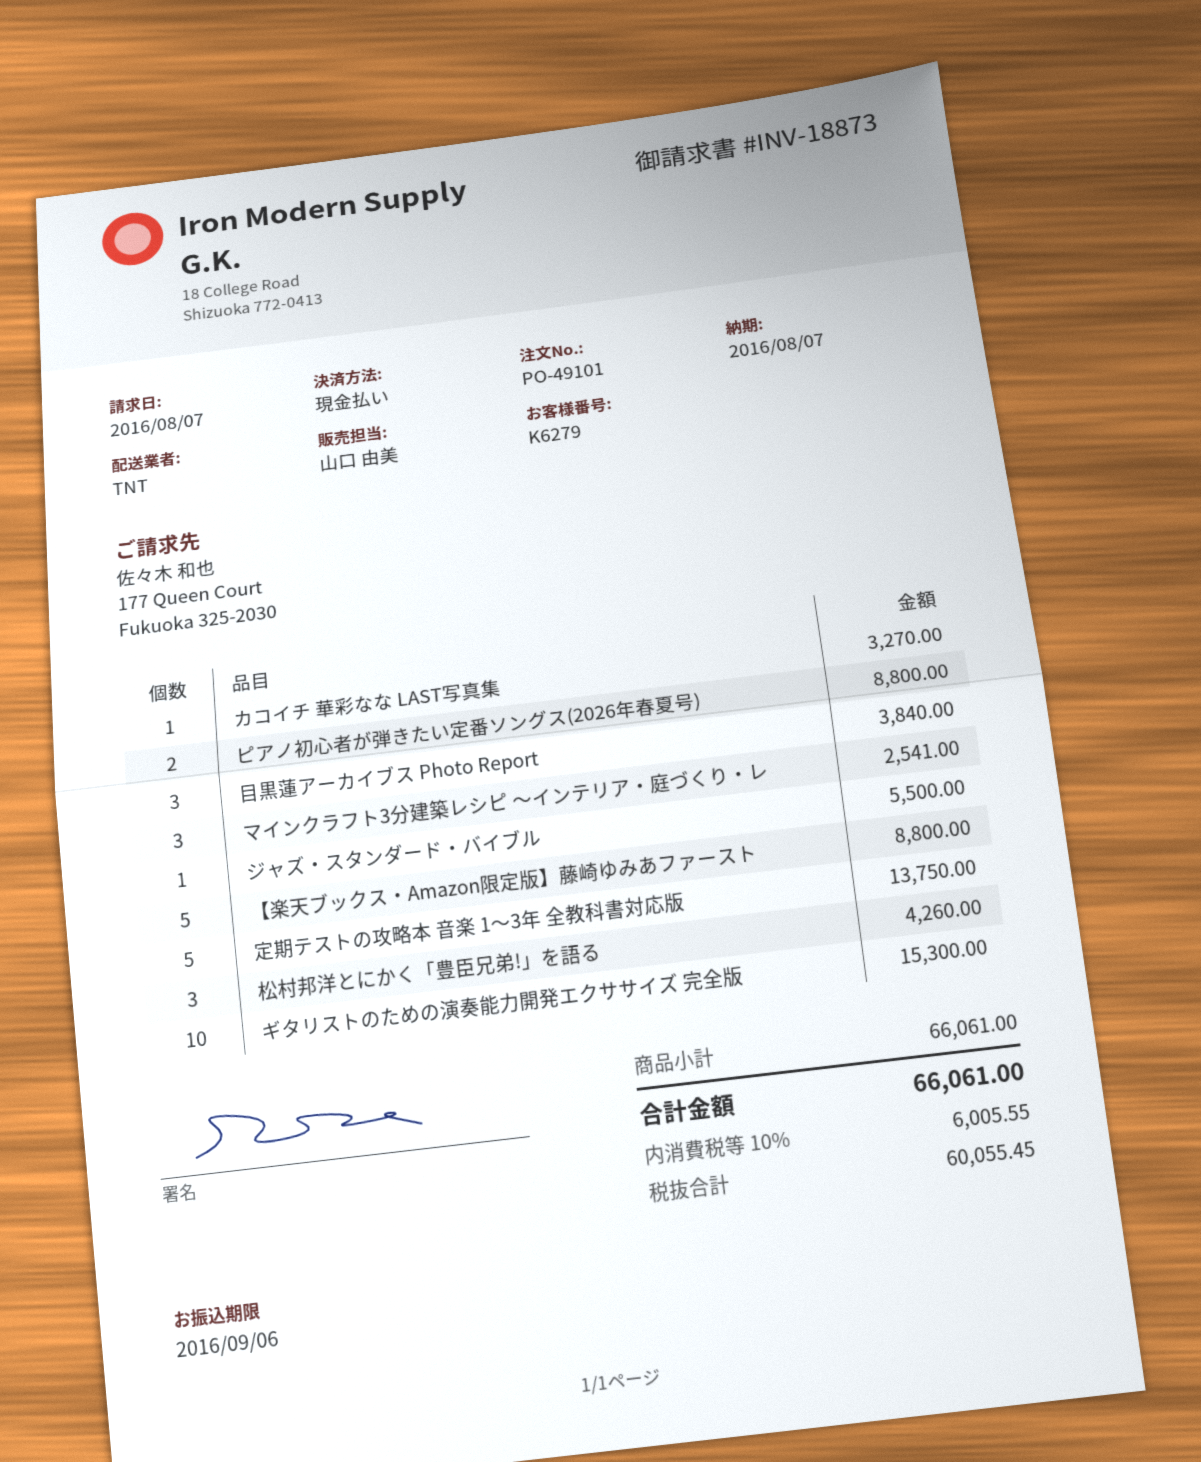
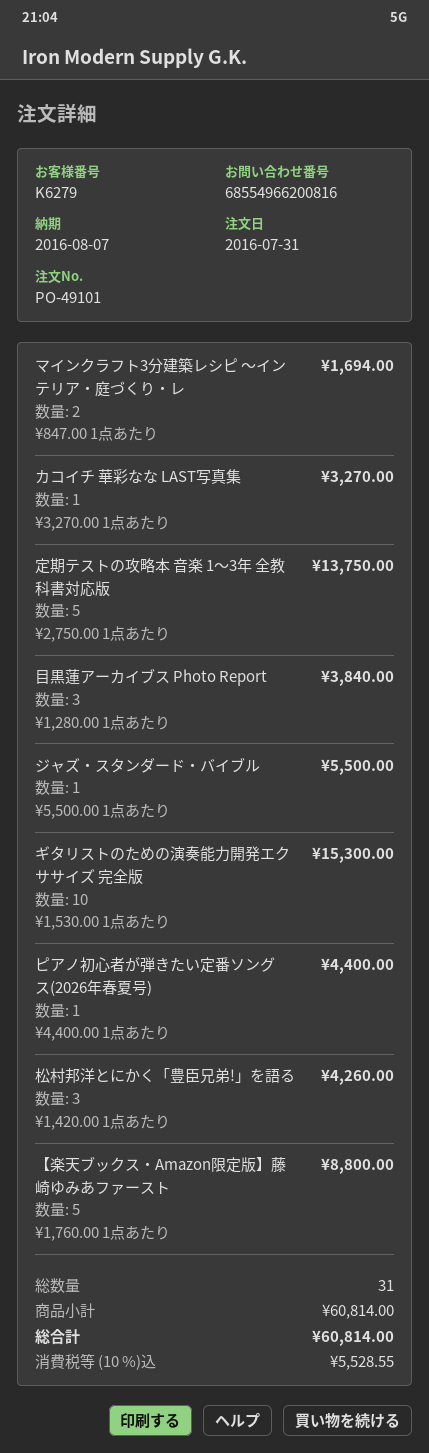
ピアノ初心者が弾きたい定番ソングス(2026年春夏号): 2 for 8800.00 -> 1 for 4400.00
マインクラフト3分建築レシピ 〜インテリア・庭づくり・レ: 3 for 2541.00 -> 2 for 1694.00
subtotal: 66061.00 -> 60814.00
tax: 10% = 6005.55 -> 10% = 5528.55
total: 66061.00 -> 60814.00

